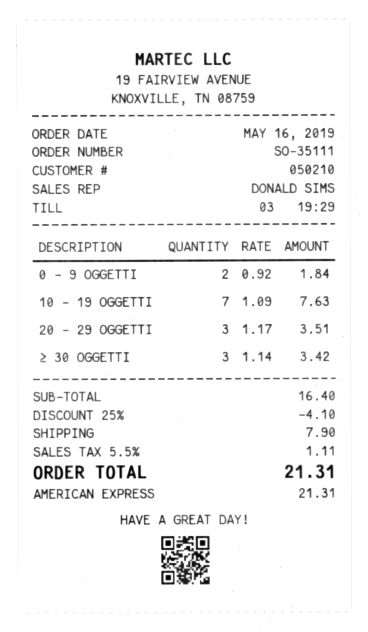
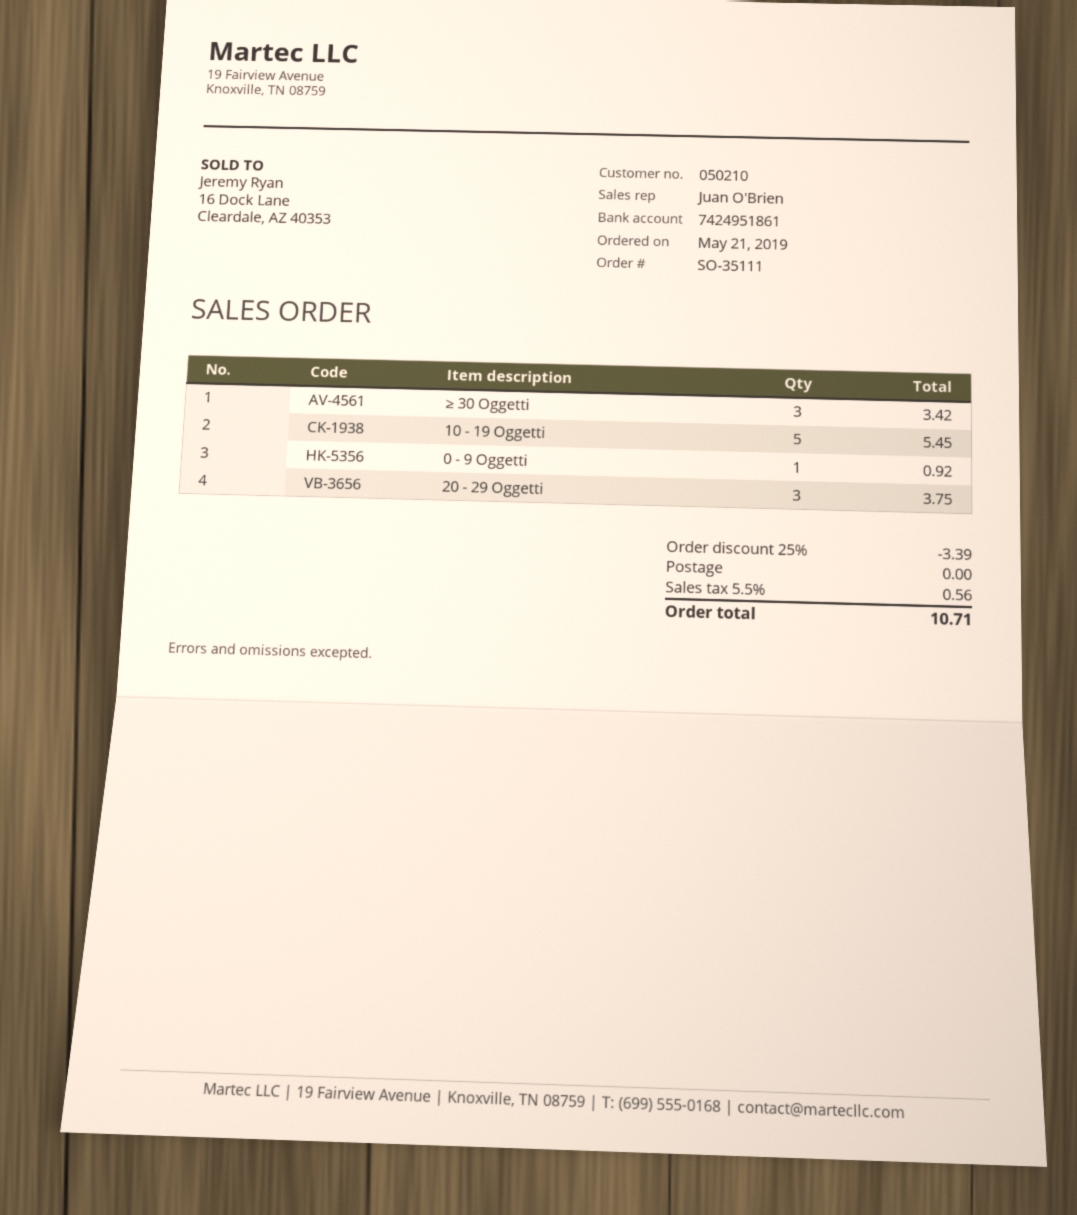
order date: 2019-05-16 -> 2019-05-21
sales rep: DONALD SIMS -> Juan O'Brien
0 - 9 OGGETTI: 2 for 1.84 -> 1 for 0.92
10 - 19 OGGETTI: 7 for 7.63 -> 5 for 5.45
20 - 29 OGGETTI: 3 for 3.51 -> 3 for 3.75
discount: 25% = 4.10 -> 25% = 3.39
shipping: 7.90 -> 0.00
tax: 5.5% = 1.11 -> 5.5% = 0.56
total: 21.31 -> 10.71

